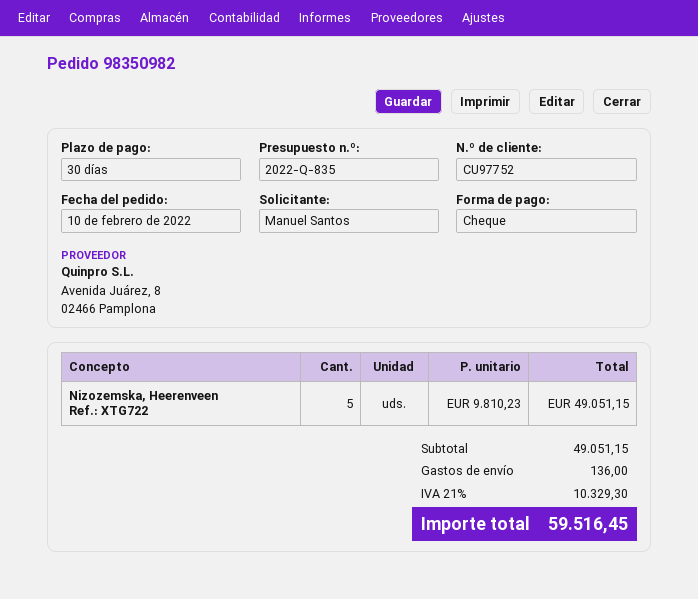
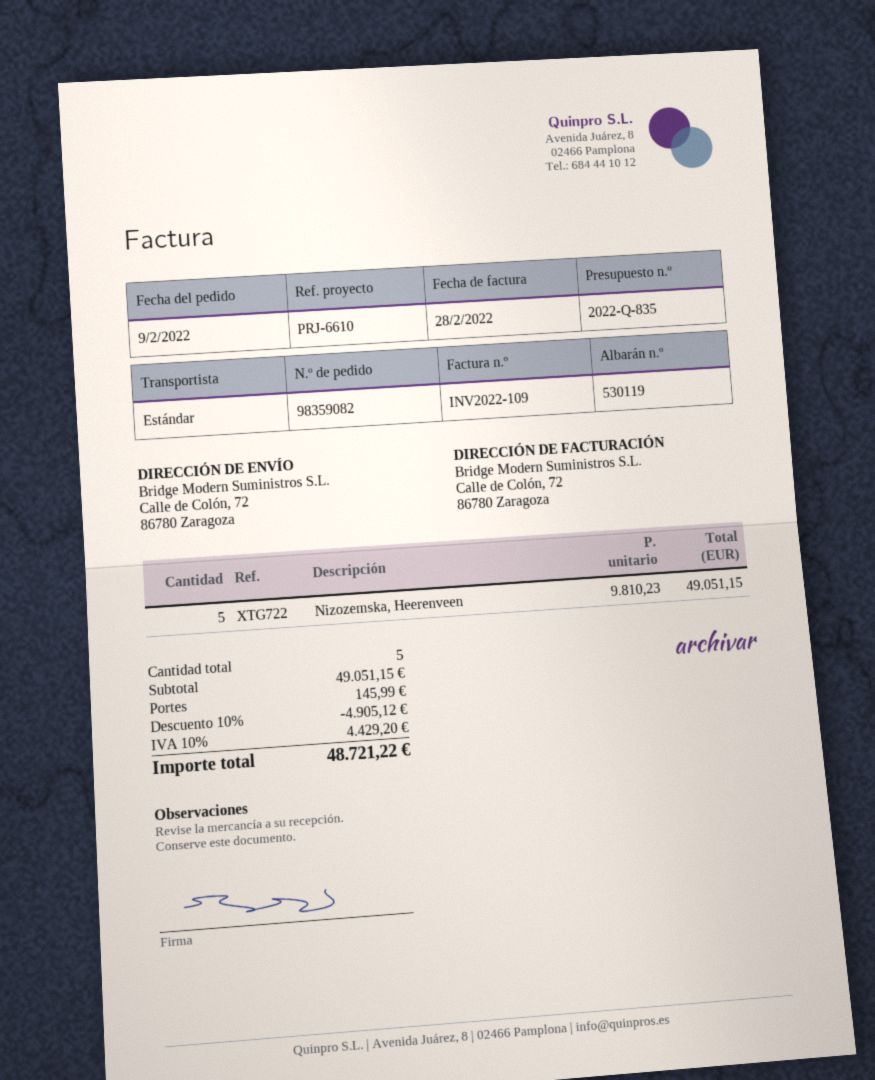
order number: 98350982 -> 98359082
order date: 2022-02-10 -> 2022-02-09
discount: none -> 10% = 4905.12
shipping: 136.00 -> 145.99
tax: 21% = 10329.30 -> 10% = 4429.20
total: 59516.45 -> 48721.22

